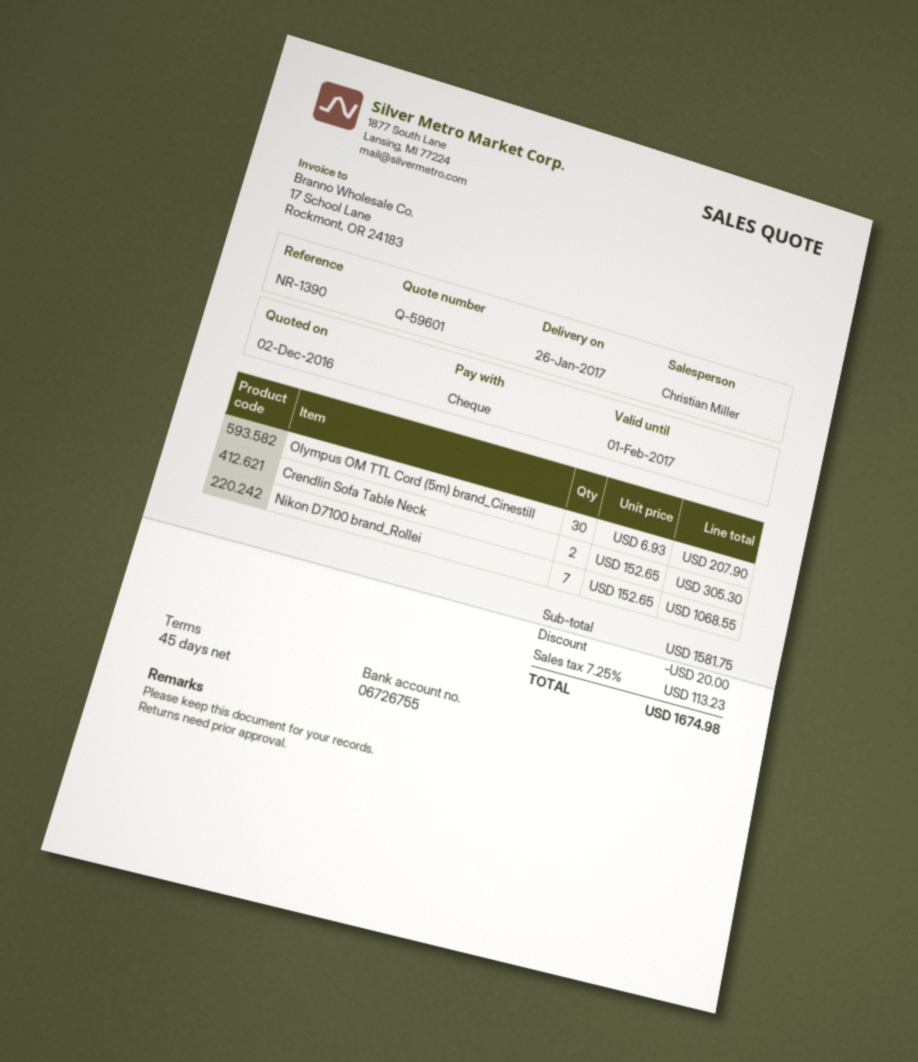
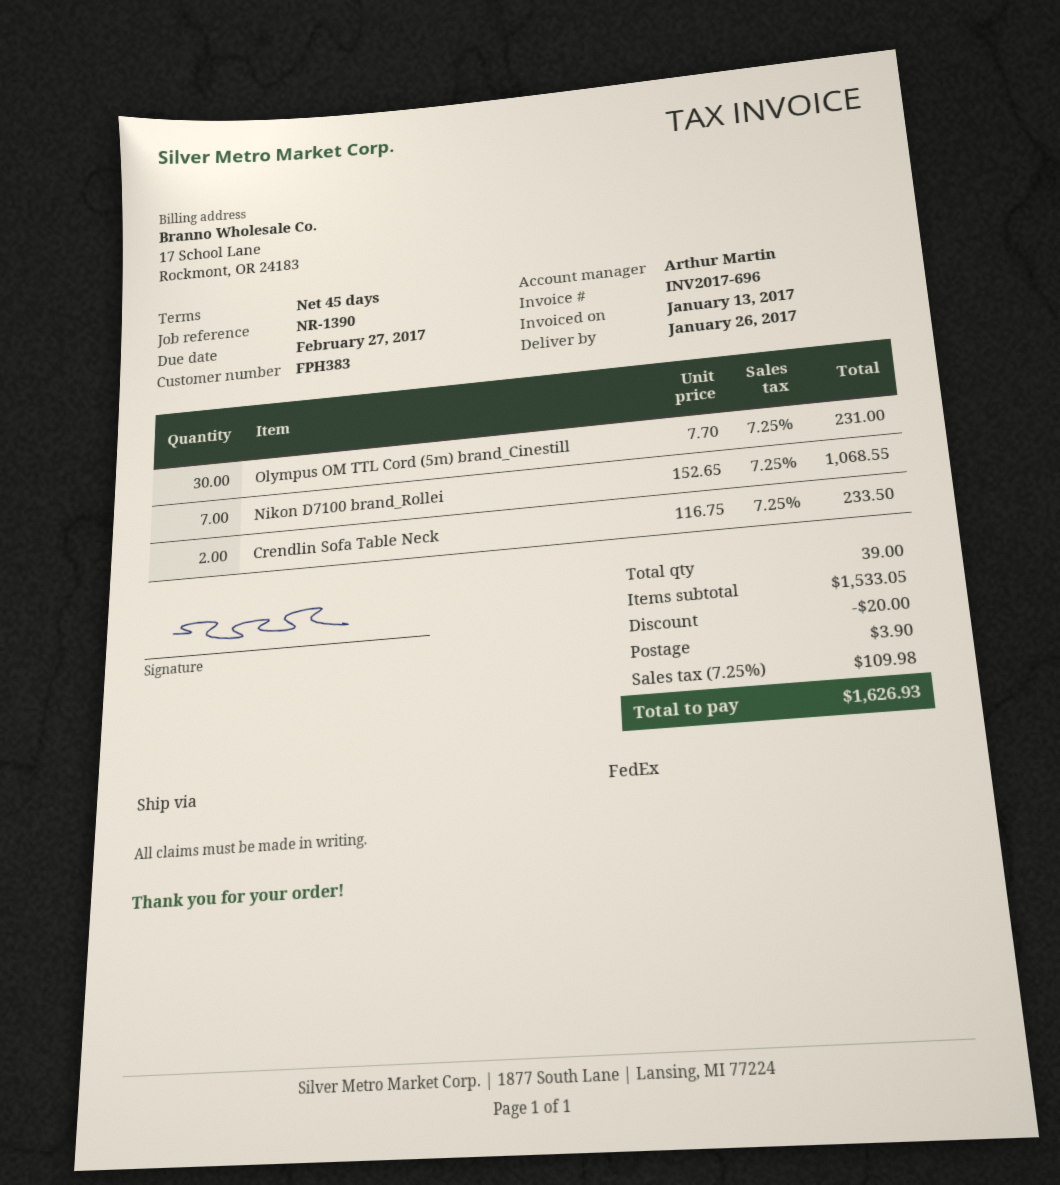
sales rep: Christian Miller -> Arthur Martin
Olympus OM TTL Cord (5m) brand_Cinestill: 30 x 6.93 = 207.90 -> 30 x 7.70 = 231.00
Crendlin Sofa Table Neck: 2 x 152.65 = 305.30 -> 2 x 116.75 = 233.50
subtotal: 1581.75 -> 1533.05
shipping: none -> 3.90
tax: 7.25% = 113.23 -> 7.25% = 109.98
total: 1674.98 -> 1626.93

